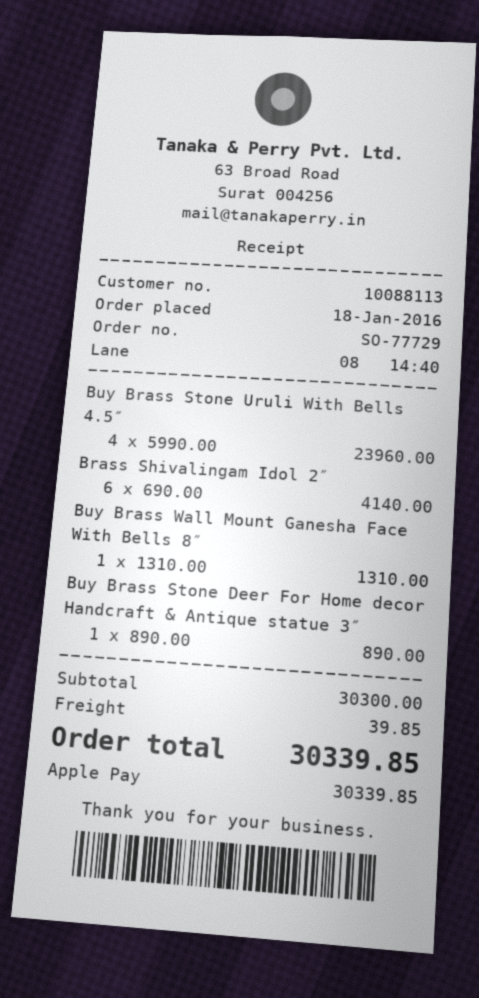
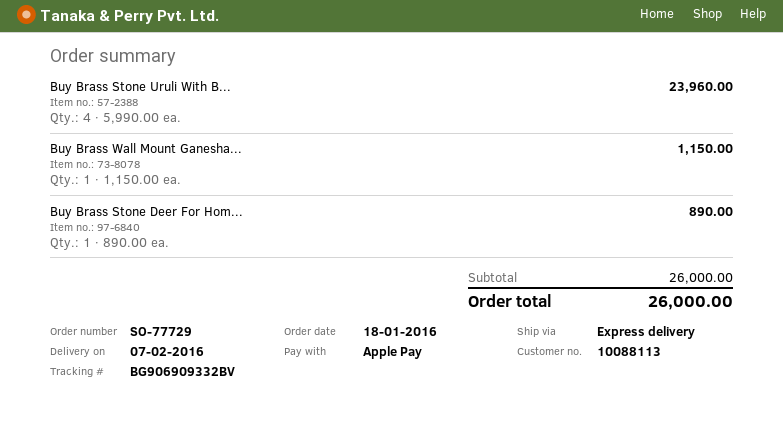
Brass Shivalingam Idol 2″: 6 x 690.00 = 4140.00 -> none
Buy Brass Wall Mount Ganesha Face With Bells 8″: 1 x 1310.00 = 1310.00 -> 1 x 1150.00 = 1150.00
subtotal: 30300.00 -> 26000.00
shipping: 39.85 -> none
total: 30339.85 -> 26000.00

